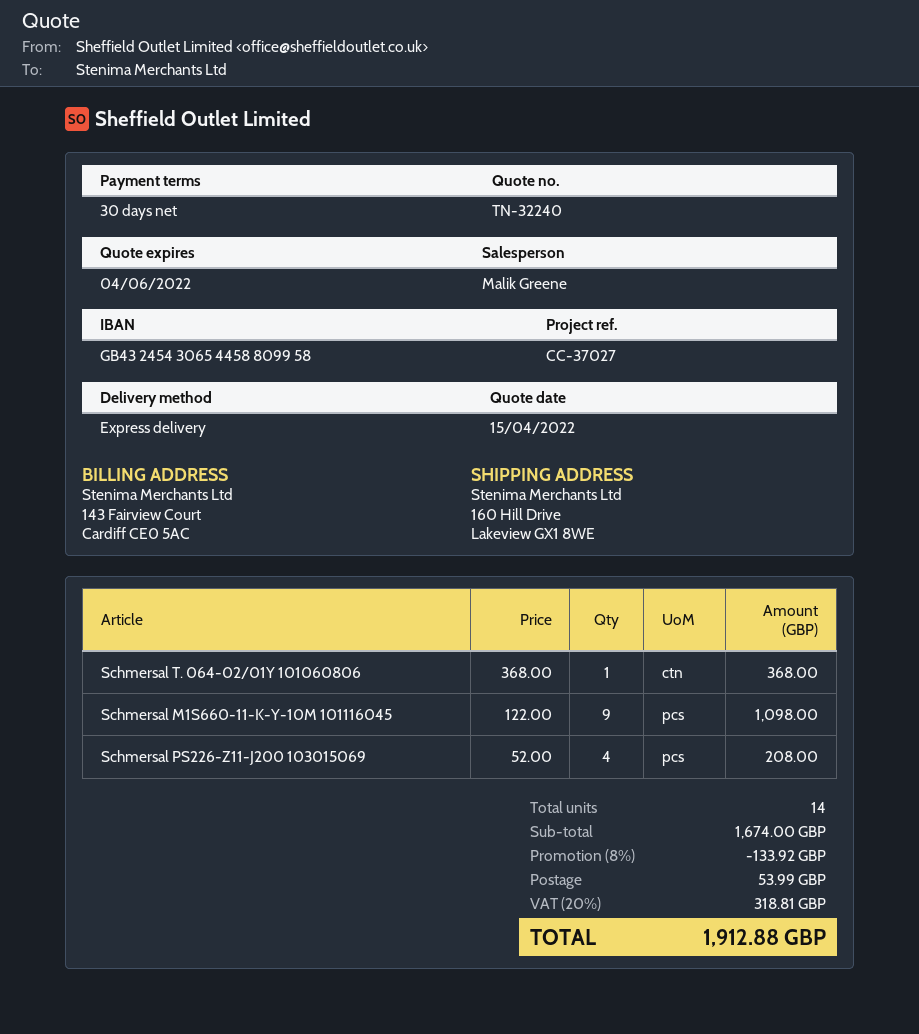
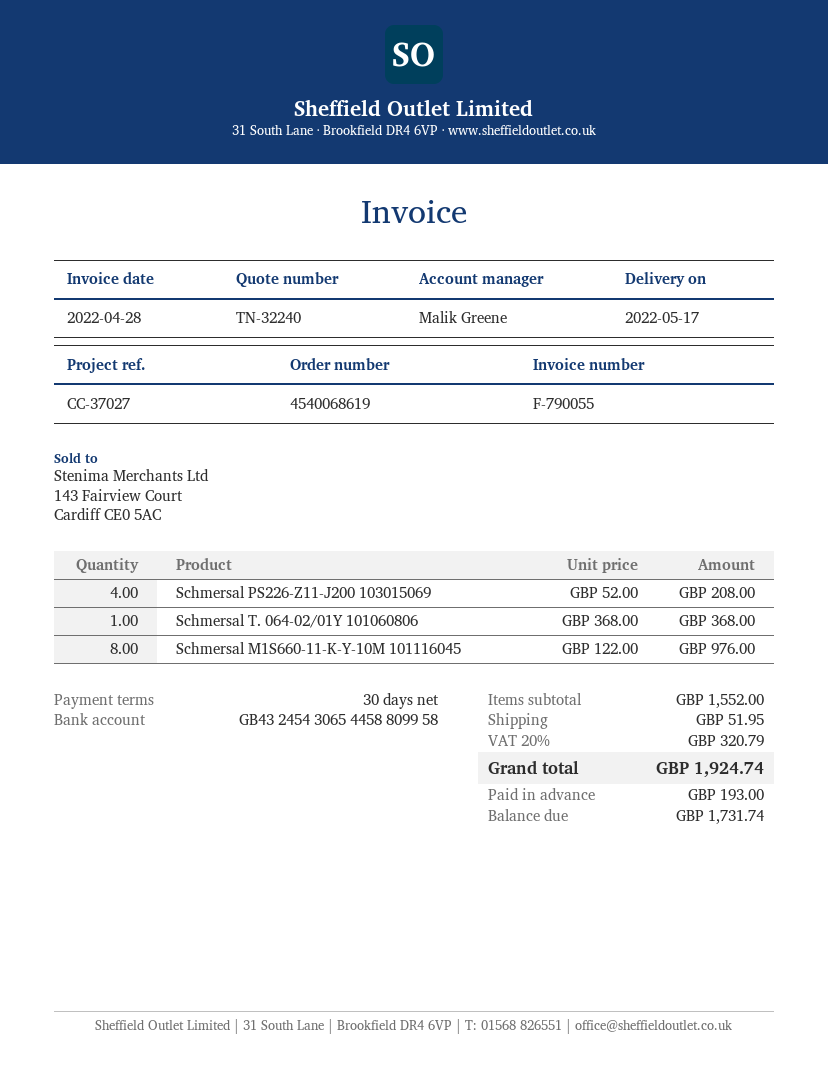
Schmersal M1S660-11-K-Y-10M 101116045: 9 x 122.00 = 1098.00 -> 8 x 122.00 = 976.00
subtotal: 1674.00 -> 1552.00
discount: 8% = 133.92 -> none
shipping: 53.99 -> 51.95
tax: 20% = 318.81 -> 20% = 320.79
total: 1912.88 -> 1924.74

